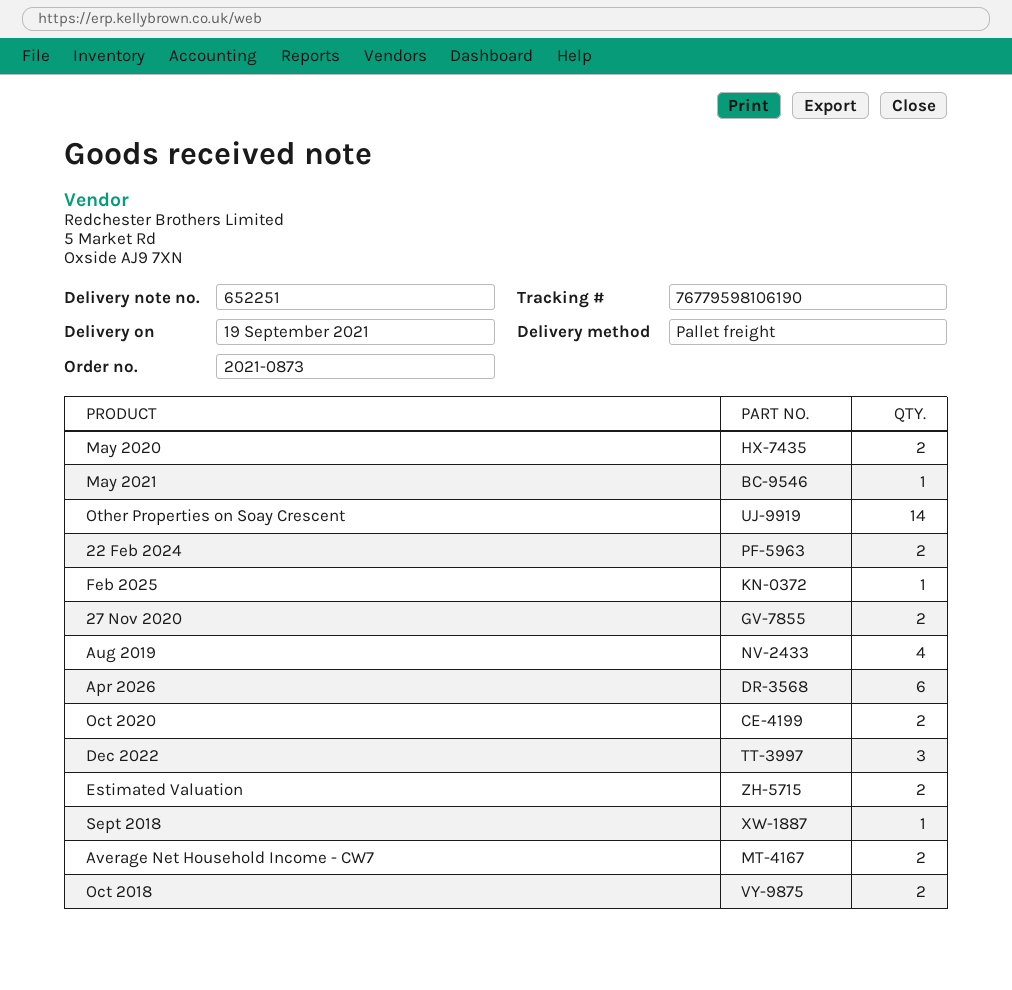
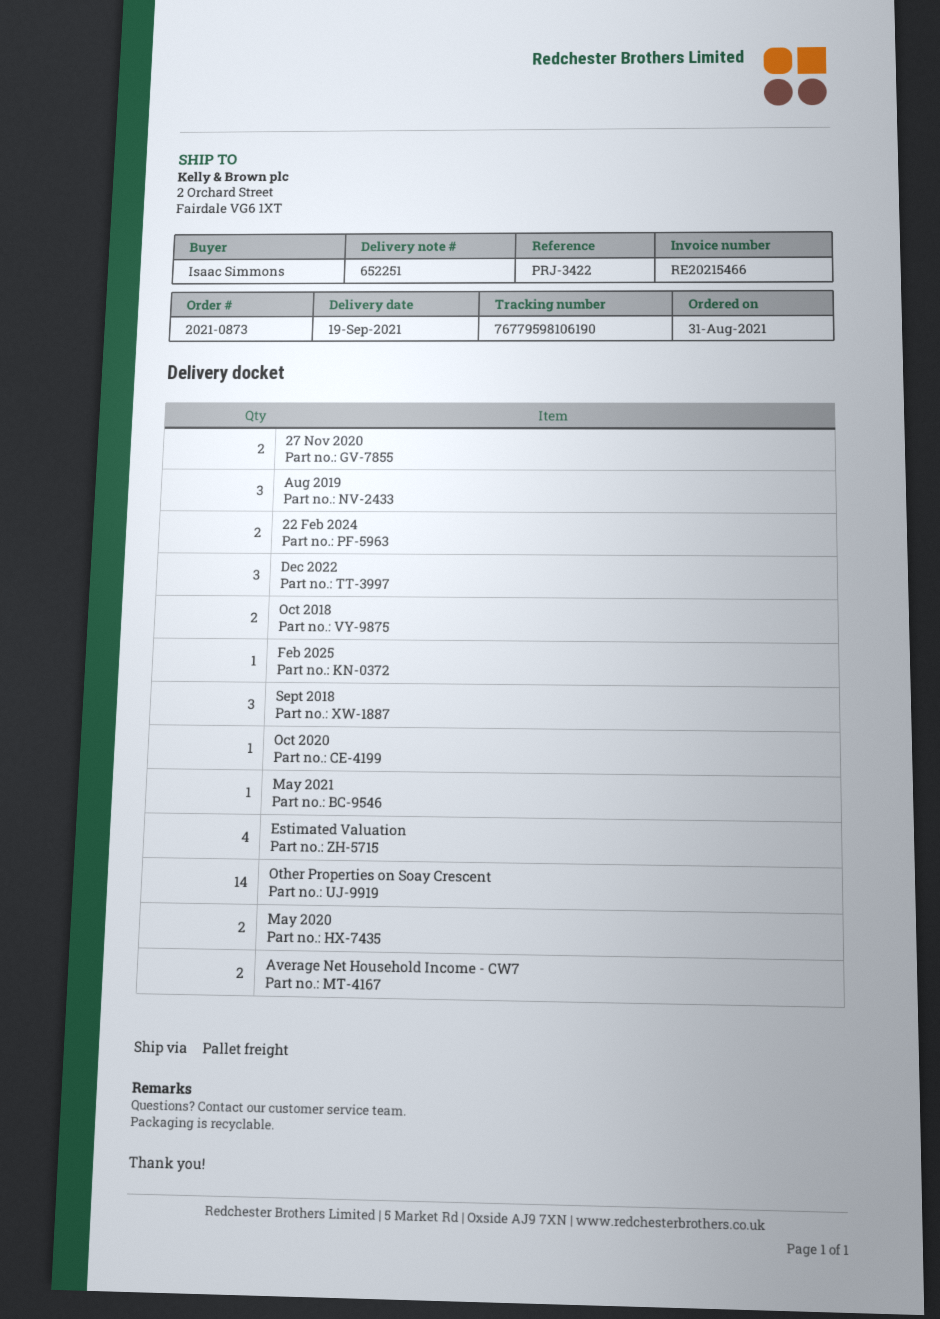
Aug 2019: 4 -> 3
Apr 2026: 6 -> none
Oct 2020: 2 -> 1
Estimated Valuation: 2 -> 4
Sept 2018: 1 -> 3

